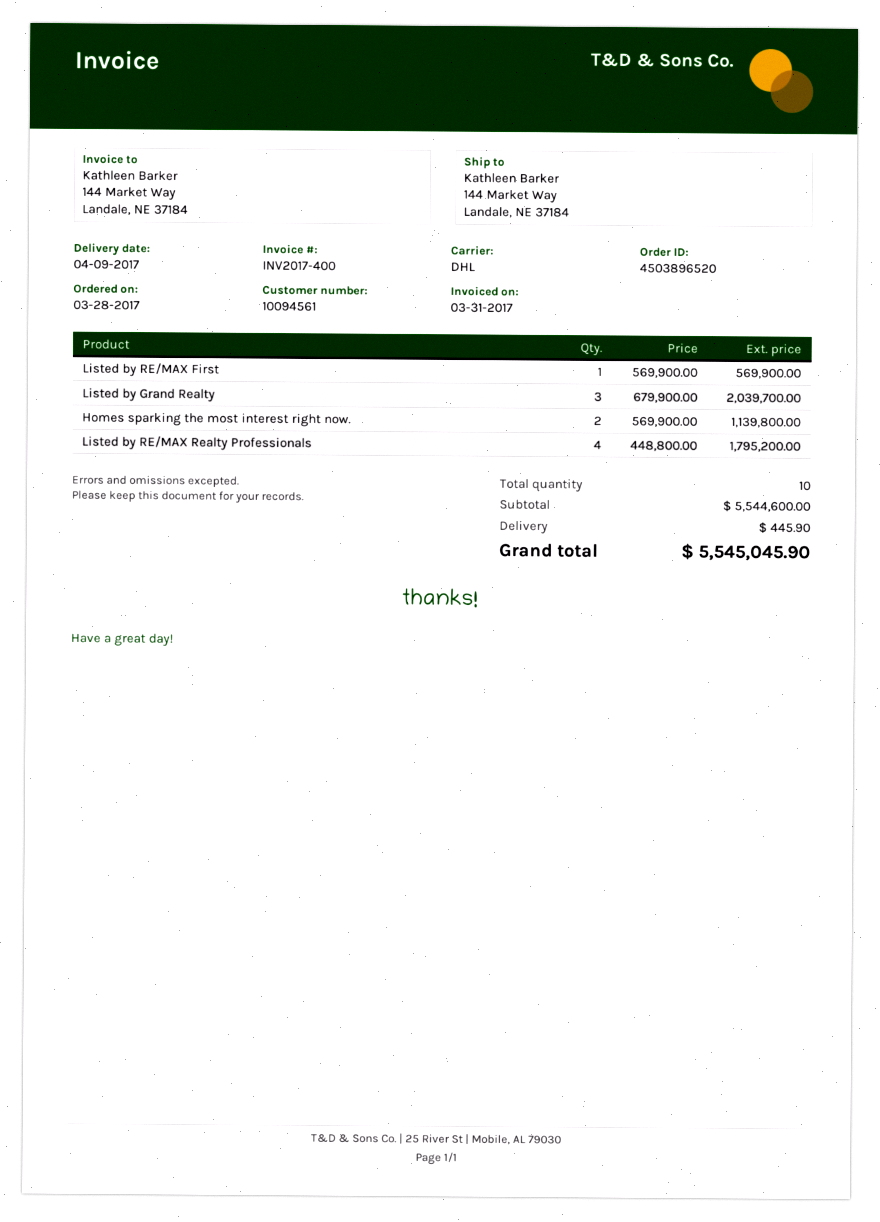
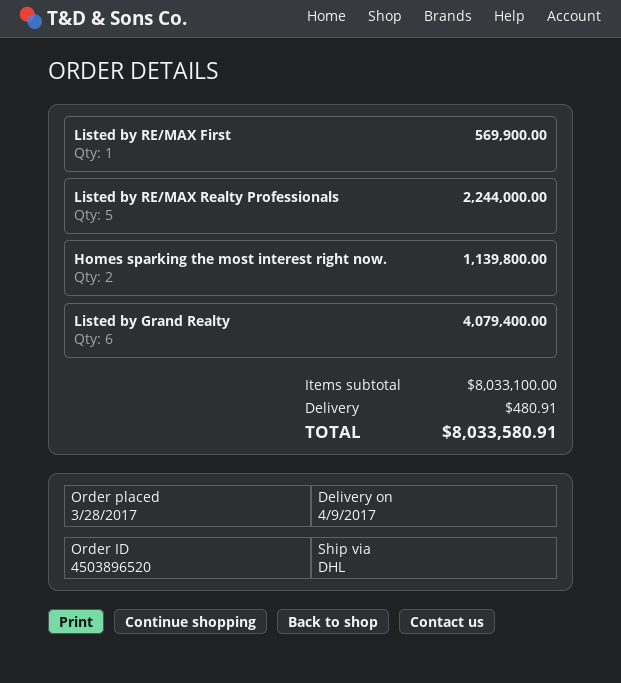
Listed by Grand Realty: 3 for 2039700.00 -> 6 for 4079400.00
Listed by RE/MAX Realty Professionals: 4 for 1795200.00 -> 5 for 2244000.00
subtotal: 5544600.00 -> 8033100.00
shipping: 445.90 -> 480.91
total: 5545045.90 -> 8033580.91

